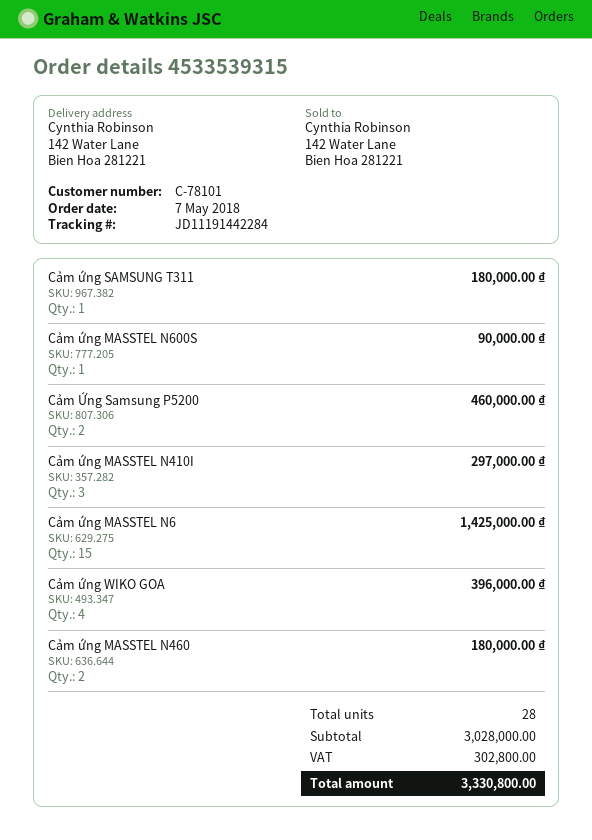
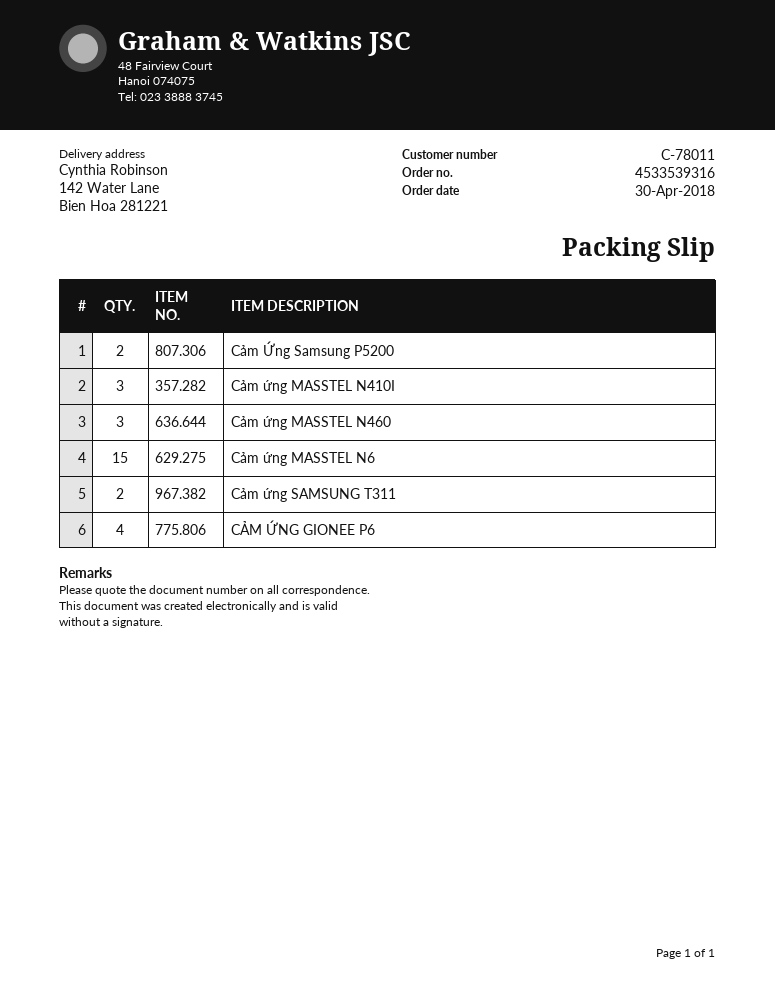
order number: 4533539315 -> 4533539316
order date: 2018-05-07 -> 2018-04-30
customer number: C-78101 -> C-78011
Cảm ứng SAMSUNG T311: 1 -> 2
Cảm ứng MASSTEL N600S: 1 -> none
Cảm ứng WIKO GOA: 4 -> none
Cảm ứng MASSTEL N460: 2 -> 3
CẢM ỨNG GIONEE P6: none -> 4

